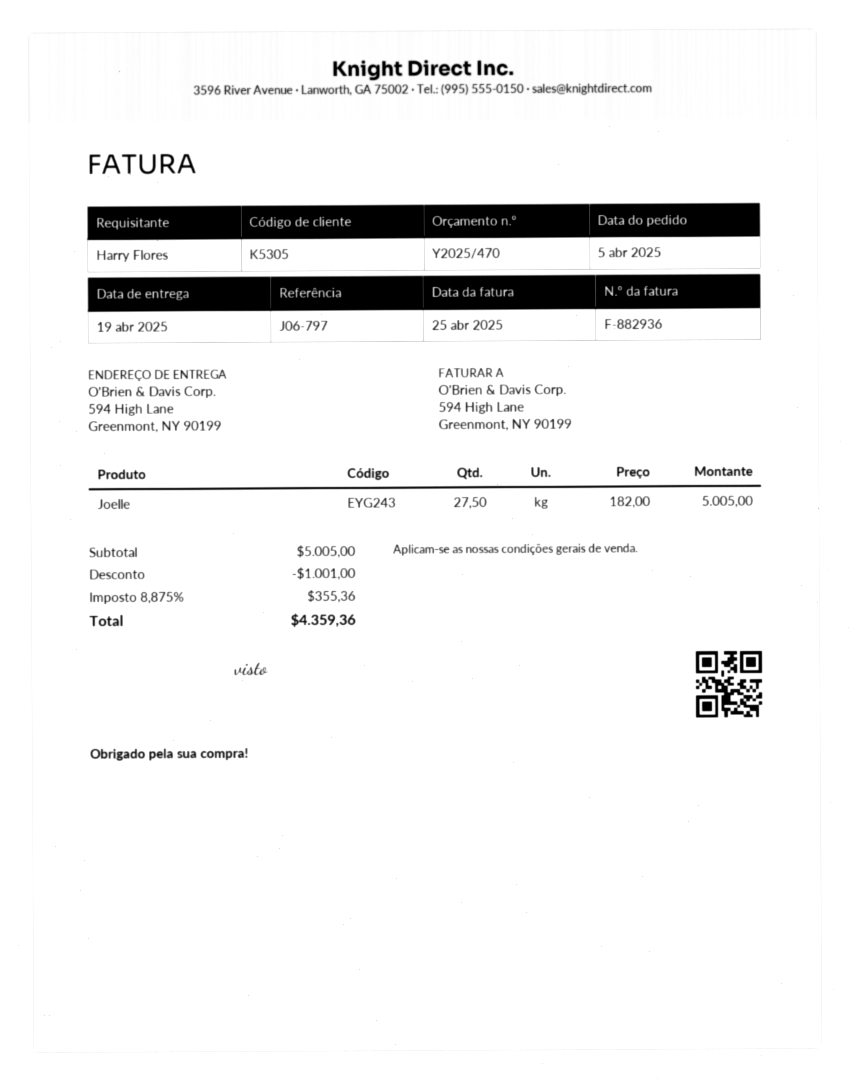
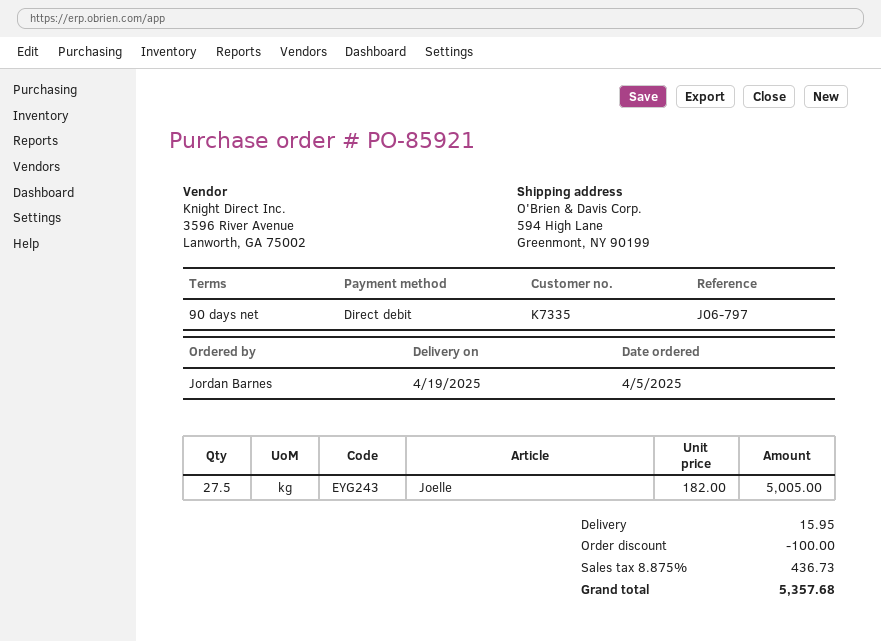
customer number: K5305 -> K7335
ordered by: Harry Flores -> Jordan Barnes
discount: 1001.00 -> 100.00
shipping: none -> 15.95
tax: 8.875% = 355.36 -> 8.875% = 436.73
total: 4359.36 -> 5357.68

